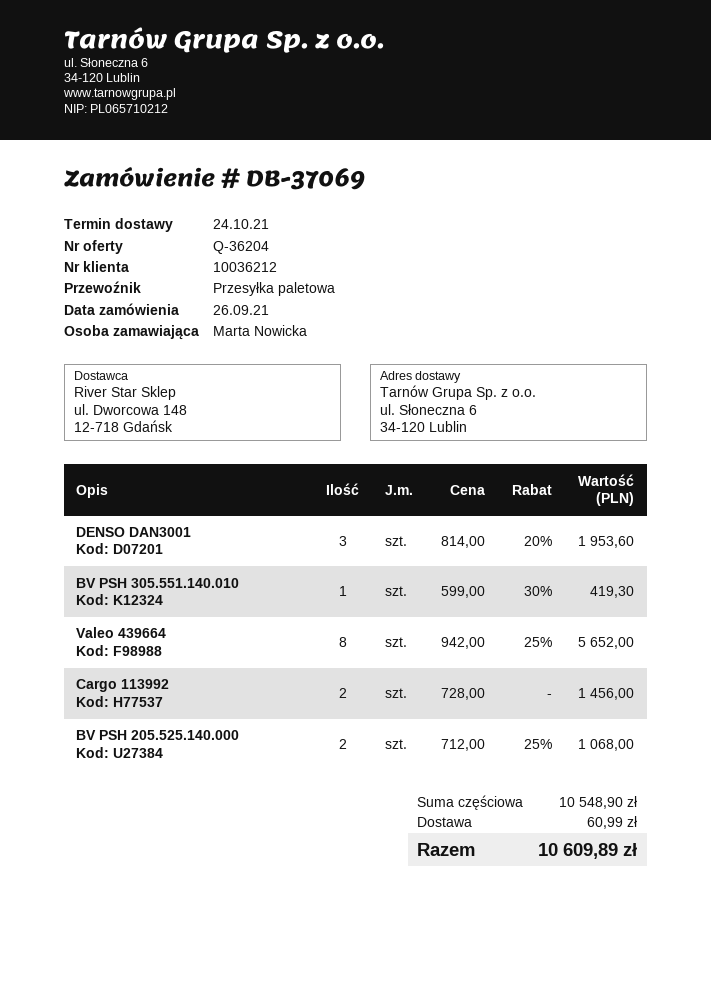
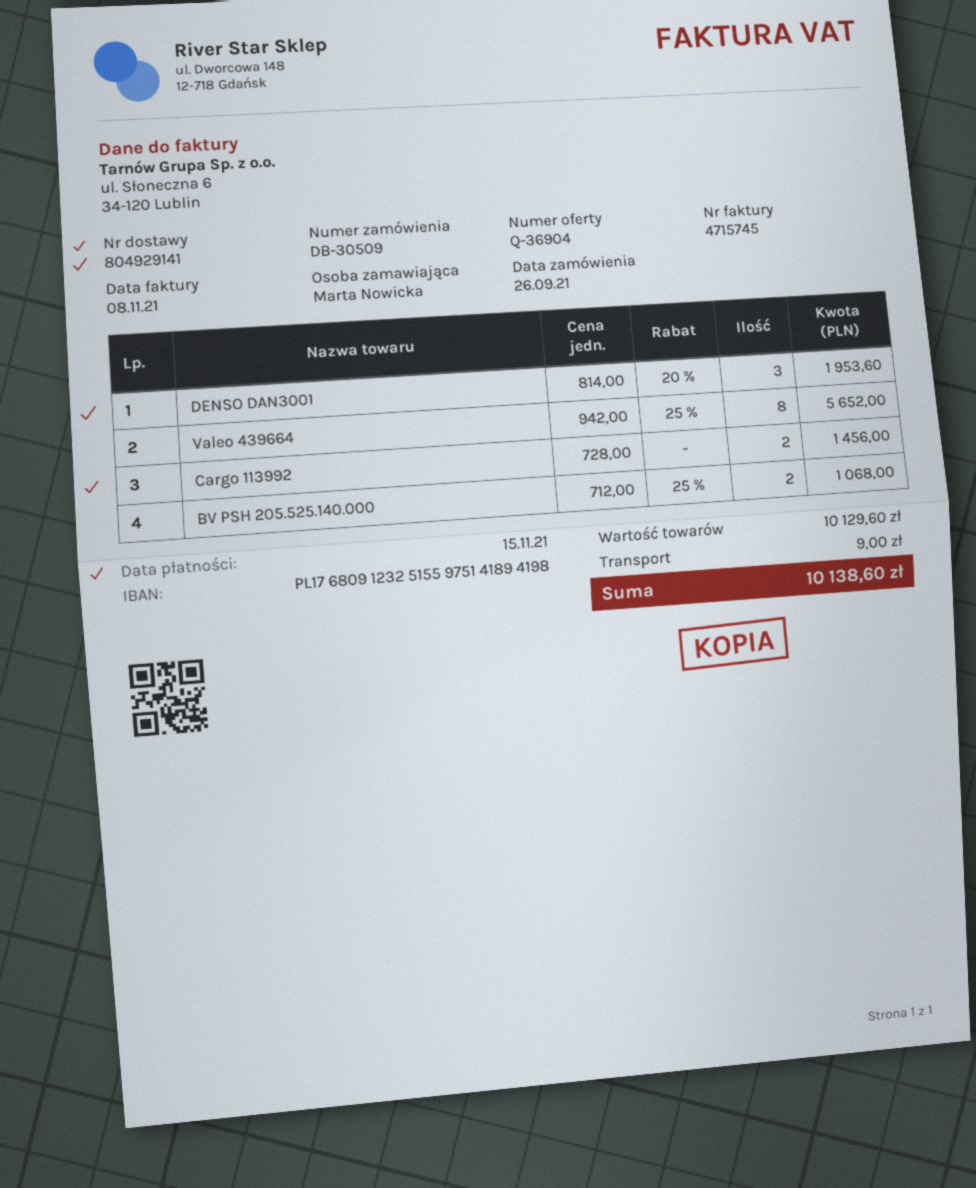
quote number: Q-36204 -> Q-36904
order number: DB-37069 -> DB-30509
BV PSH 305.551.140.010: 1 x 599.00 - 30% = 419.30 -> none
subtotal: 10548.90 -> 10129.60
shipping: 60.99 -> 9.00
total: 10609.89 -> 10138.60

